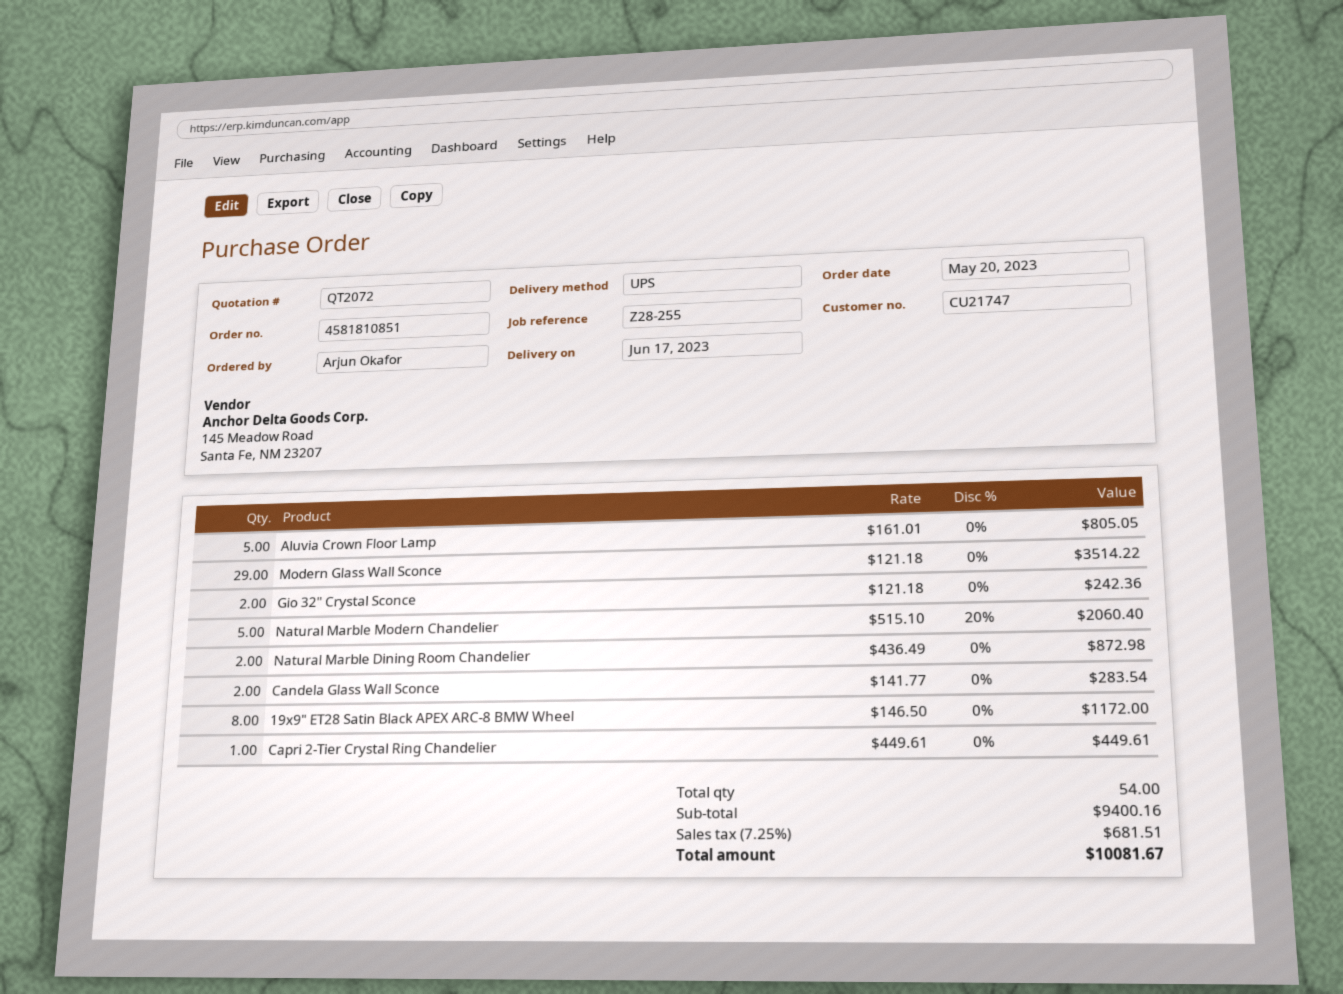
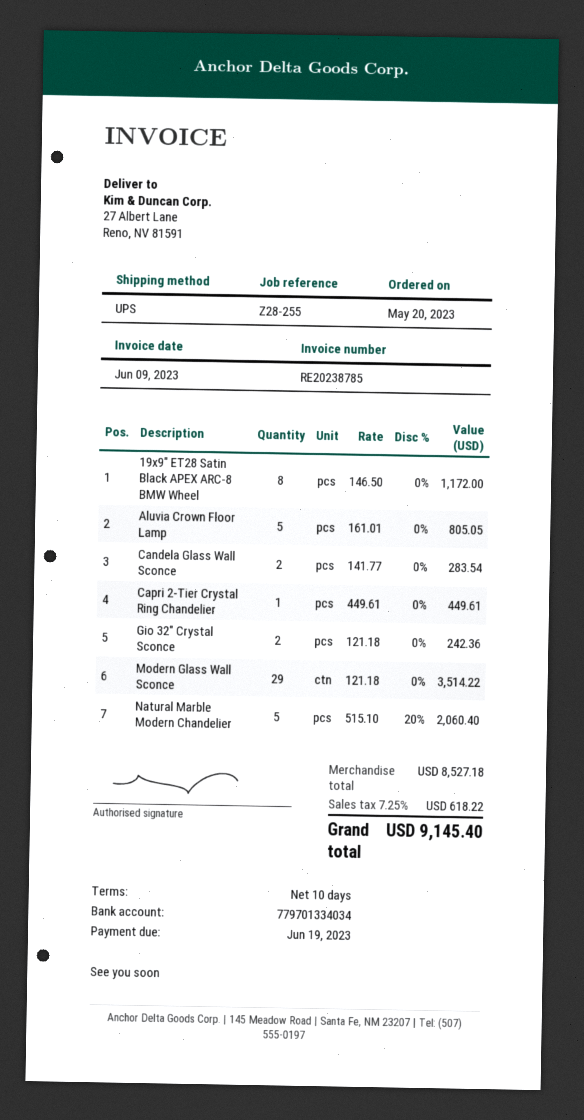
Natural Marble Dining Room Chandelier: 2 x 436.49 = 872.98 -> none
subtotal: 9400.16 -> 8527.18
tax: 7.25% = 681.51 -> 7.25% = 618.22
total: 10081.67 -> 9145.40

